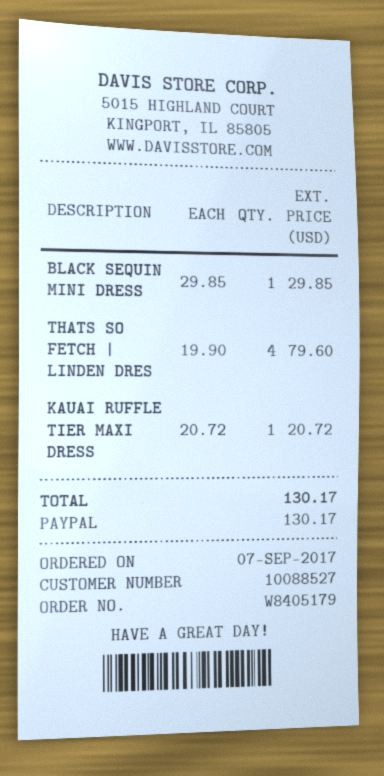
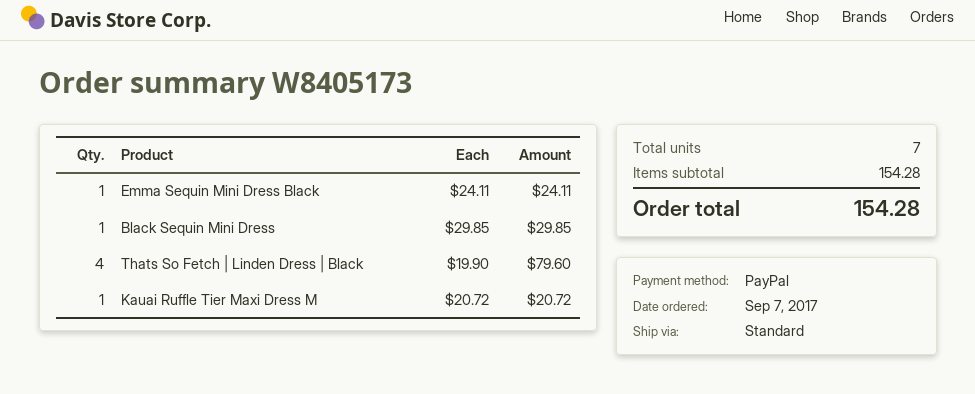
order number: W8405179 -> W8405173
Emma Sequin Mini Dress Black: none -> 1 x 24.11 = 24.11
total: 130.17 -> 154.28

